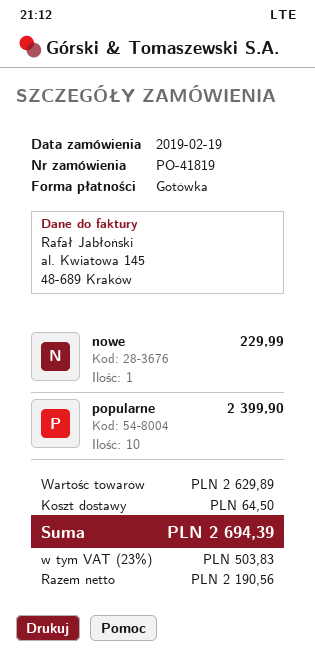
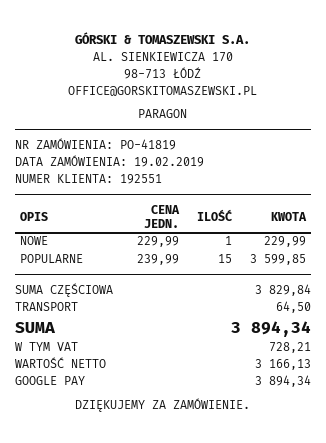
payment method: cash -> Google Pay
popularne: 10 for 2399.90 -> 15 for 3599.85
subtotal: 2629.89 -> 3829.84
net: 2190.56 -> 3166.13
tax: 503.83 -> 728.21
total: 2694.39 -> 3894.34

